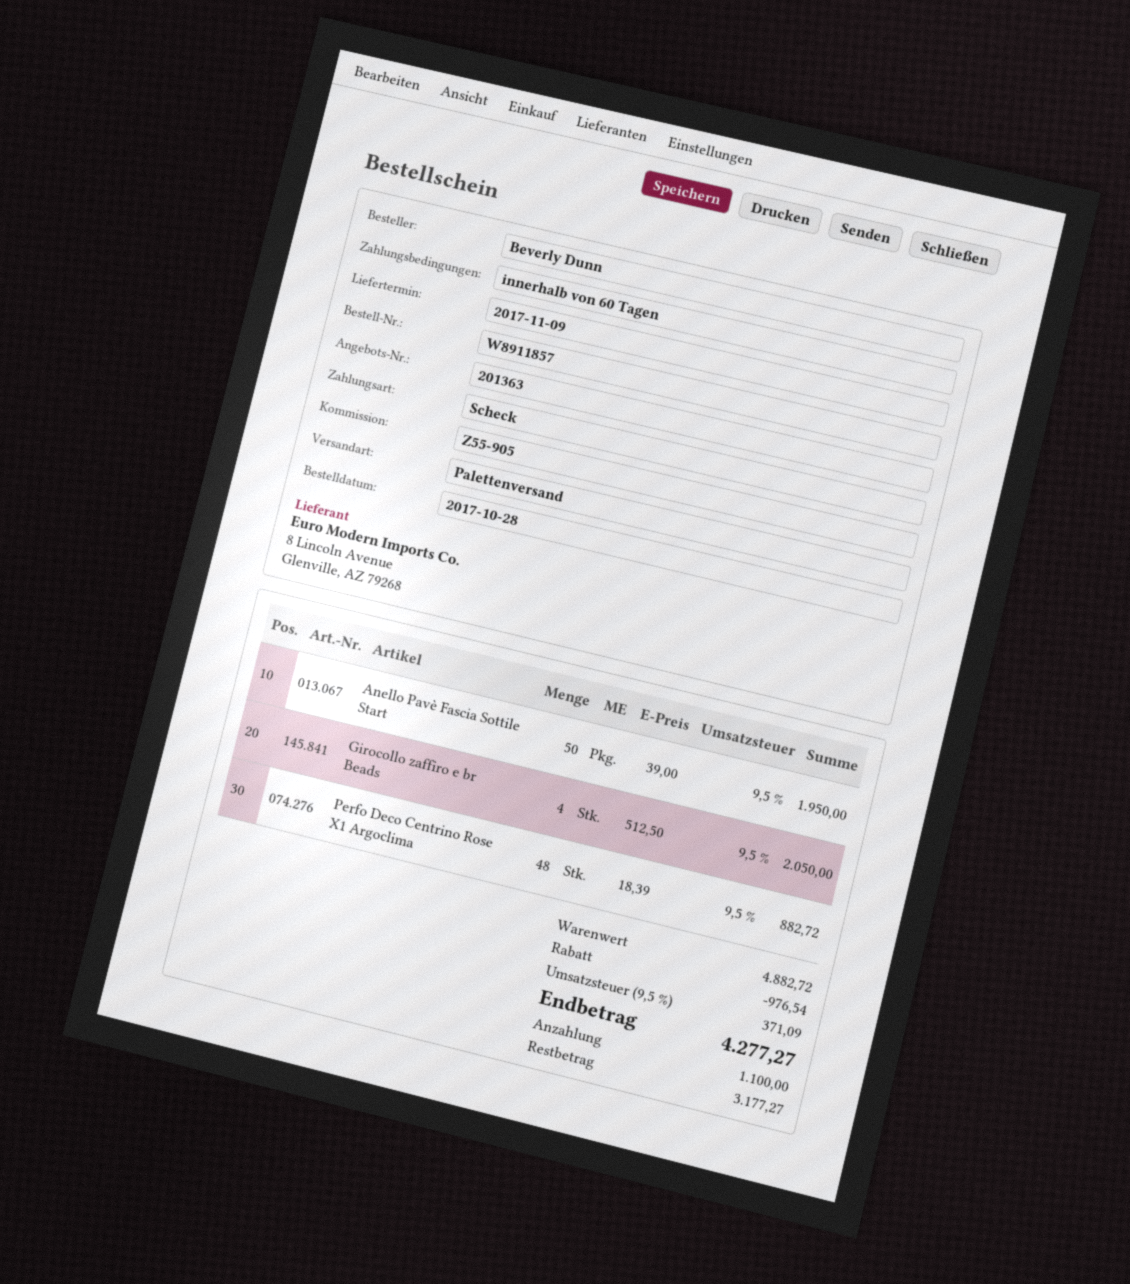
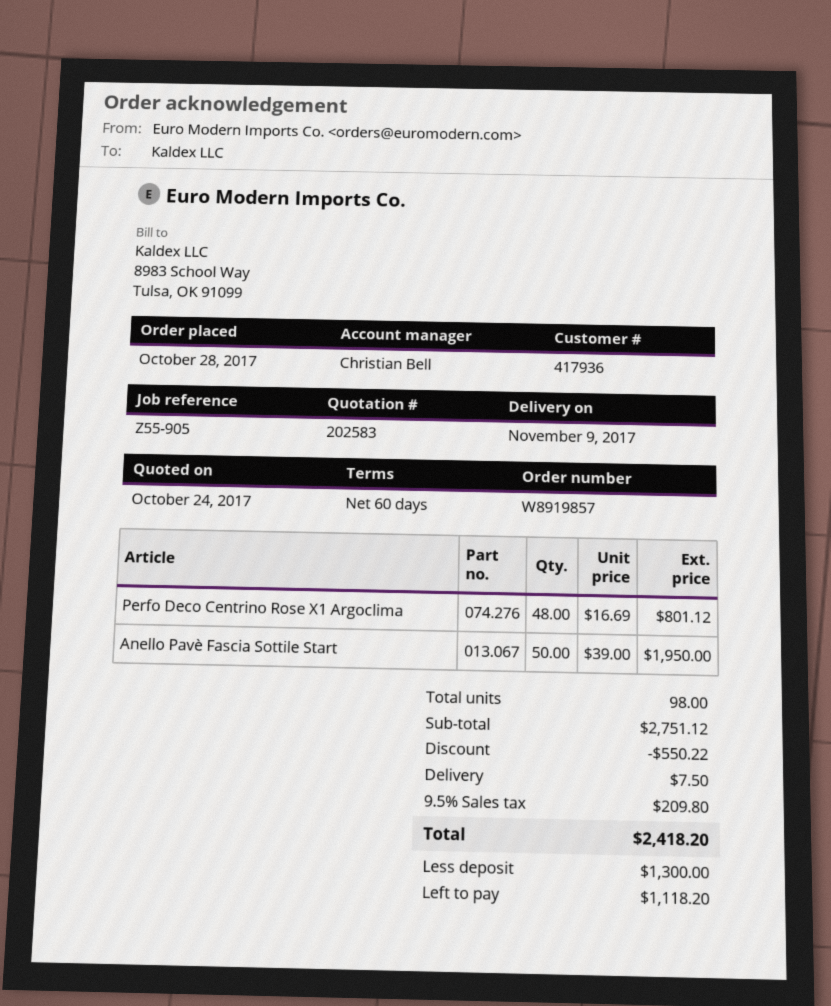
quote number: 201363 -> 202583
order number: W8911857 -> W8919857
Girocollo zaffiro e br Beads: 4 x 512.50 = 2050.00 -> none
Perfo Deco Centrino Rose X1 Argoclima: 48 x 18.39 = 882.72 -> 48 x 16.69 = 801.12
subtotal: 4882.72 -> 2751.12
discount: 976.54 -> 550.22
shipping: none -> 7.50
tax: 9.5% = 371.09 -> 9.5% = 209.80
total: 4277.27 -> 2418.20
deposit: 1100.00 -> 1300.00
balance: 3177.27 -> 1118.20

